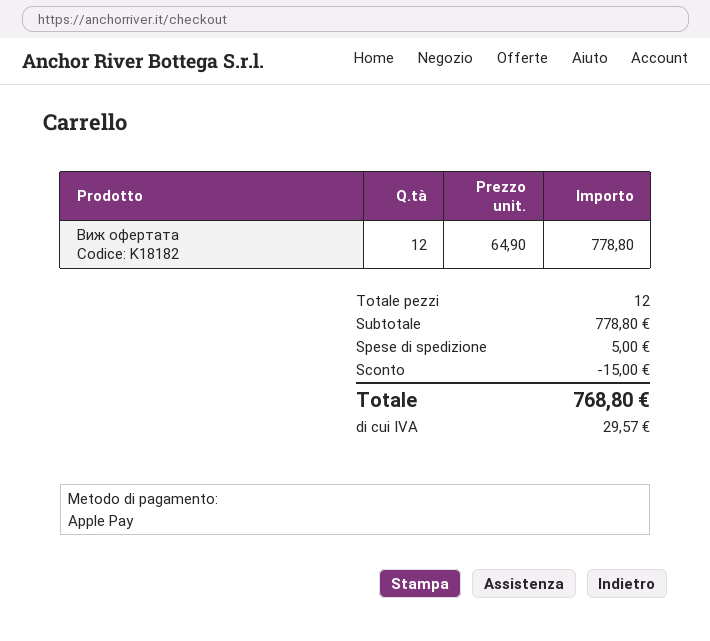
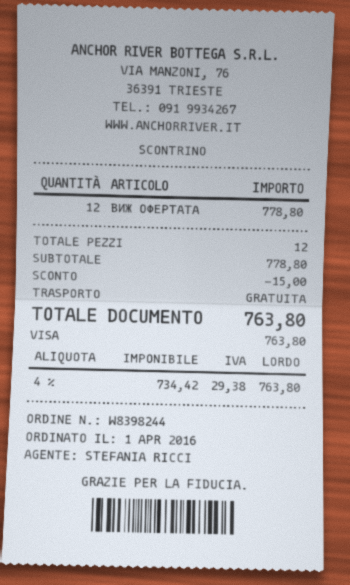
payment method: Apple Pay -> Visa
shipping: 5.00 -> 0.00
tax: 29.57 -> 29.38
total: 768.80 -> 763.80

